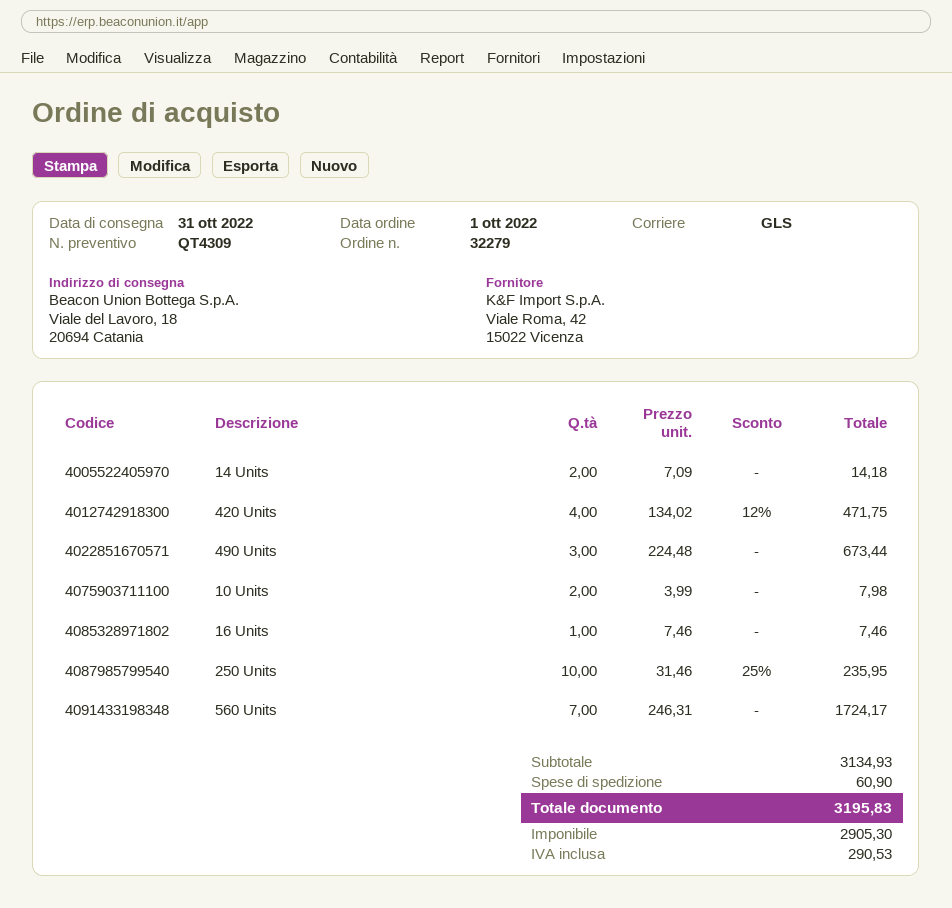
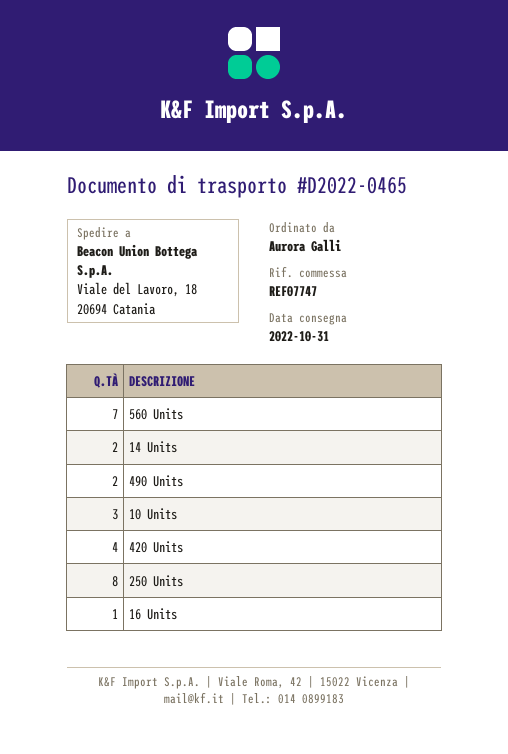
490 Units: 3 -> 2
10 Units: 2 -> 3
250 Units: 10 -> 8

